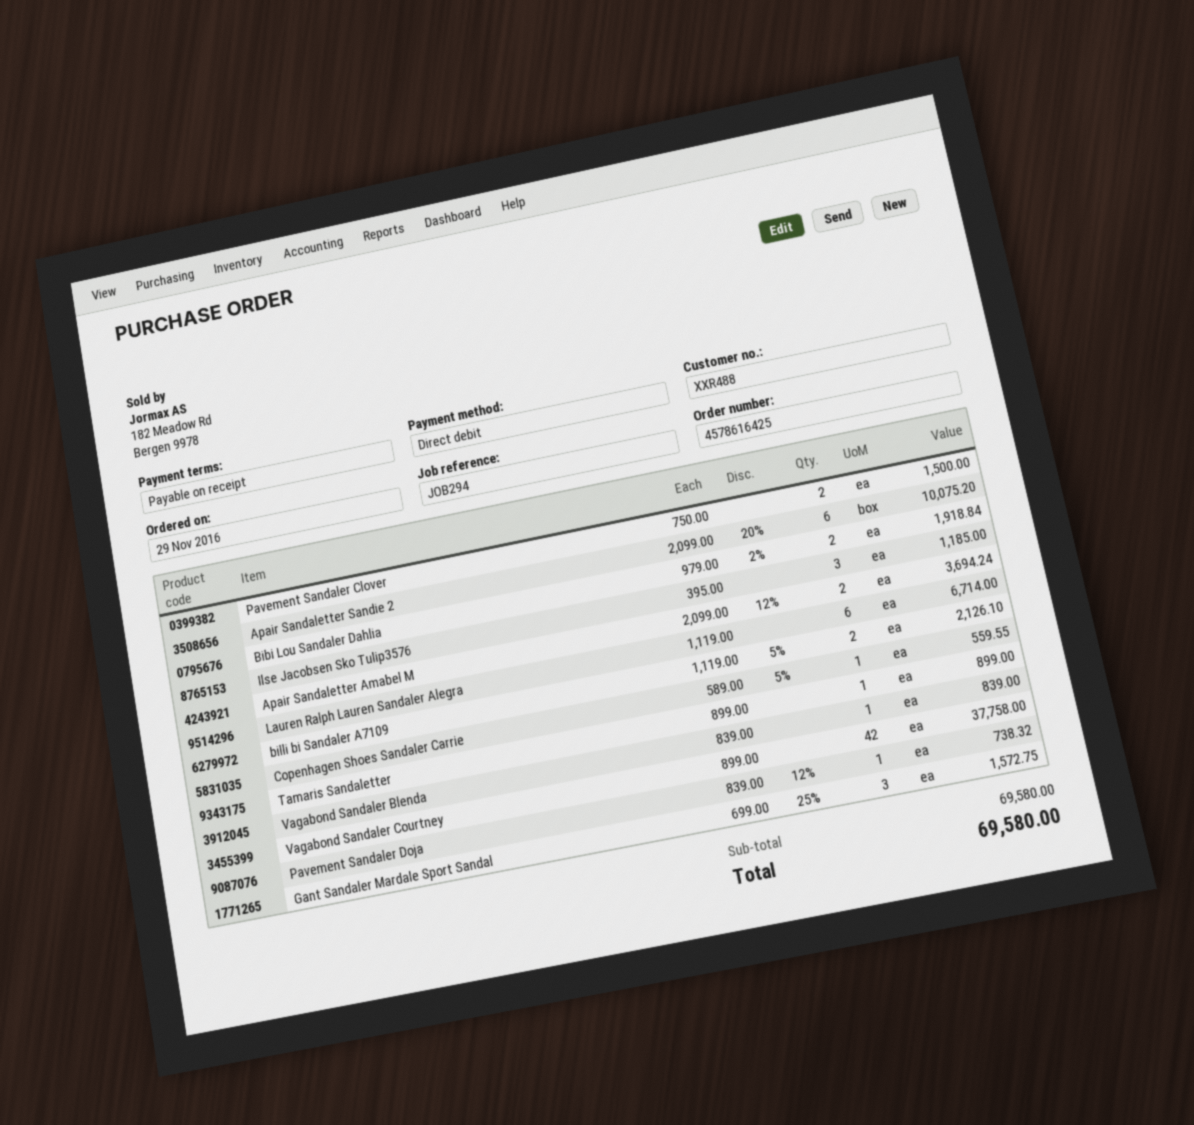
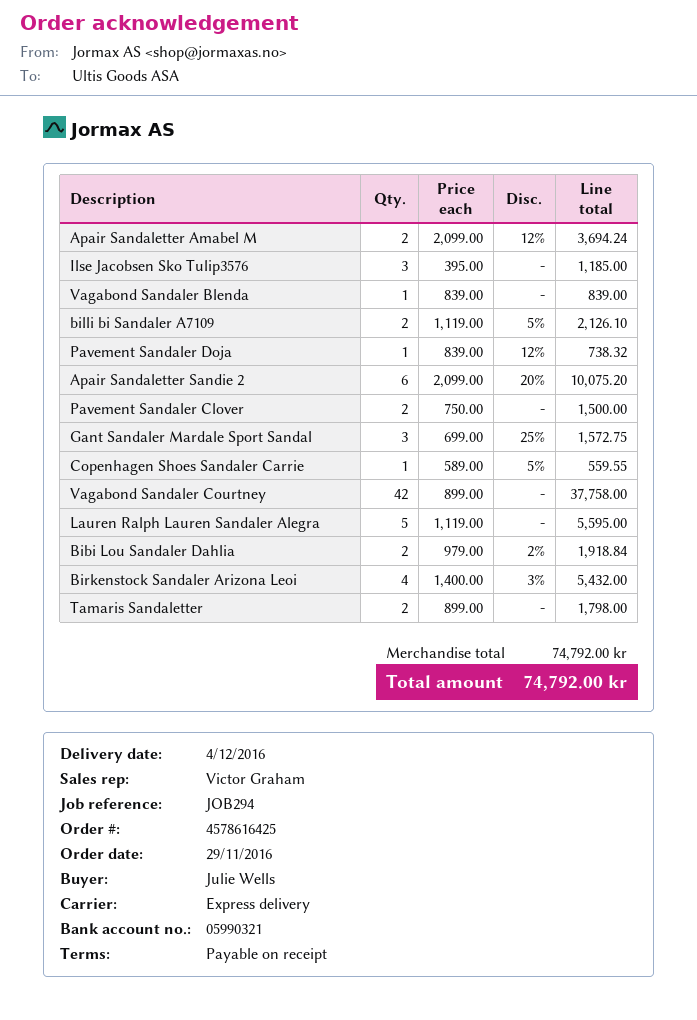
Lauren Ralph Lauren Sandaler Alegra: 6 x 1119.00 = 6714.00 -> 5 x 1119.00 = 5595.00
Tamaris Sandaletter: 1 x 899.00 = 899.00 -> 2 x 899.00 = 1798.00
Birkenstock Sandaler Arizona Leoi: none -> 4 x 1400.00 - 3% = 5432.00
subtotal: 69580.00 -> 74792.00
total: 69580.00 -> 74792.00

